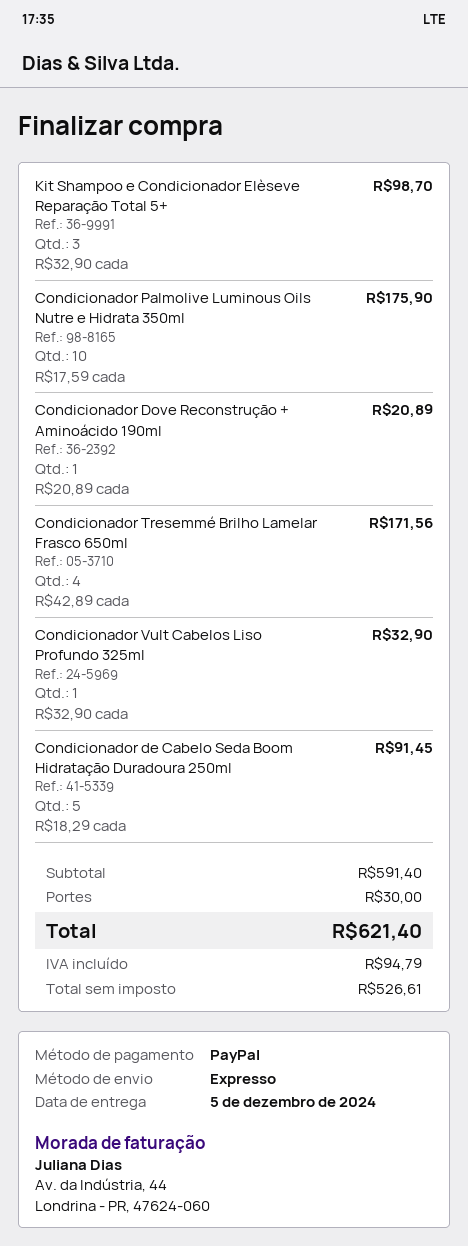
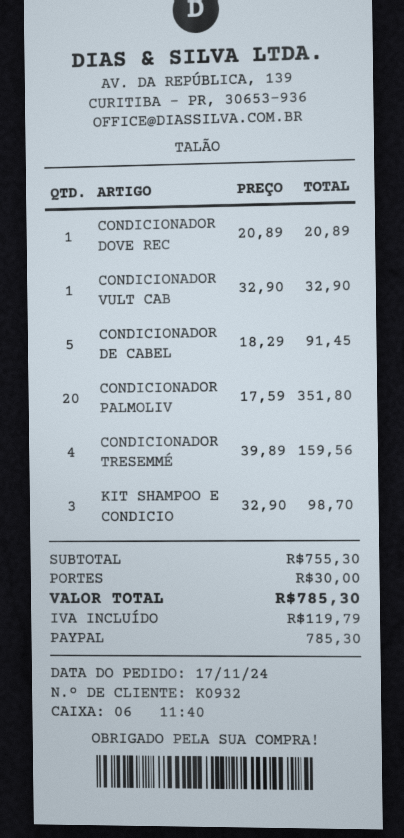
Condicionador Palmolive Luminous Oils Nutre e Hidrata 350ml: 10 x 17.59 = 175.90 -> 20 x 17.59 = 351.80
Condicionador Tresemmé Brilho Lamelar Frasco 650ml: 4 x 42.89 = 171.56 -> 4 x 39.89 = 159.56
subtotal: 591.40 -> 755.30
tax: 94.79 -> 119.79
total: 621.40 -> 785.30

